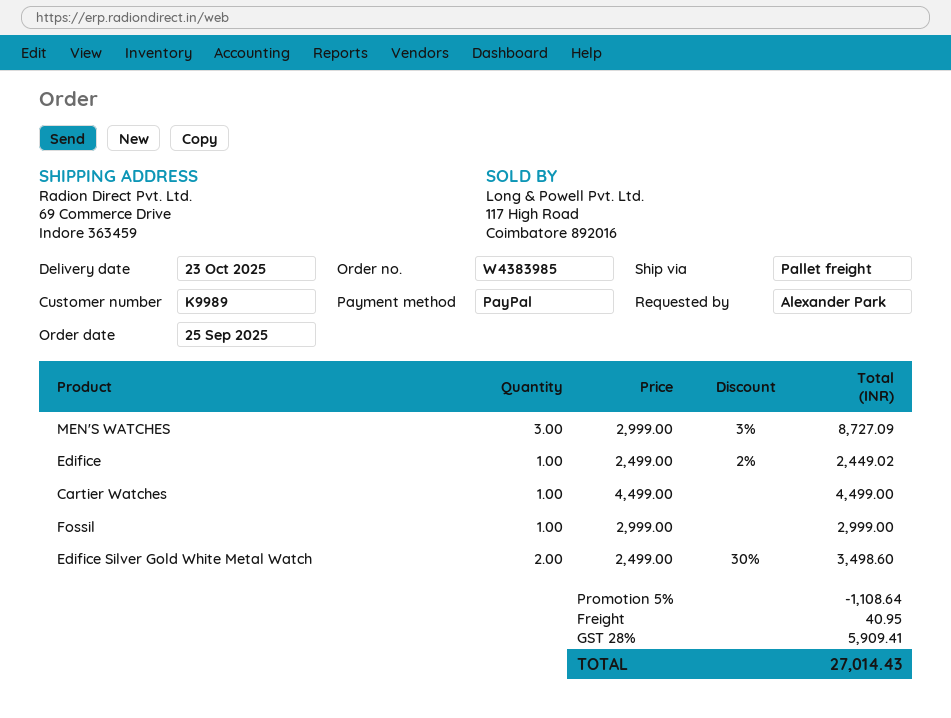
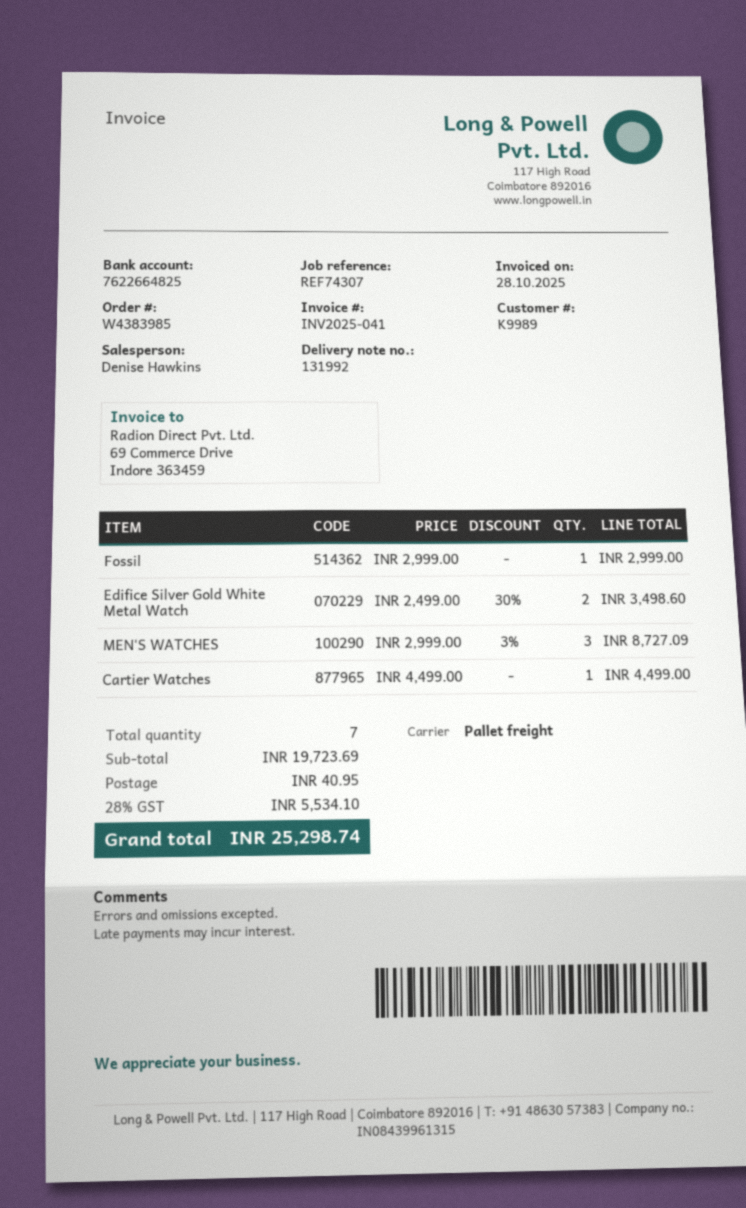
Edifice: 1 x 2499.00 - 2% = 2449.02 -> none
discount: 5% = 1108.64 -> none
tax: 28% = 5909.41 -> 28% = 5534.10
total: 27014.43 -> 25298.74

